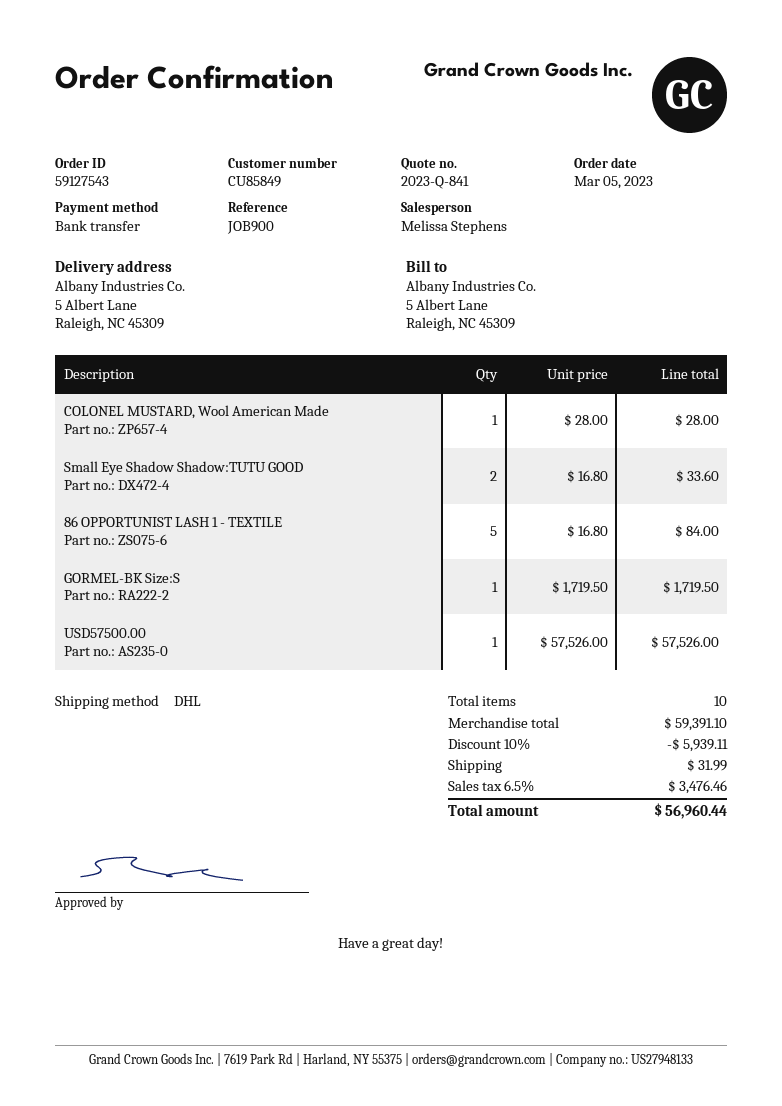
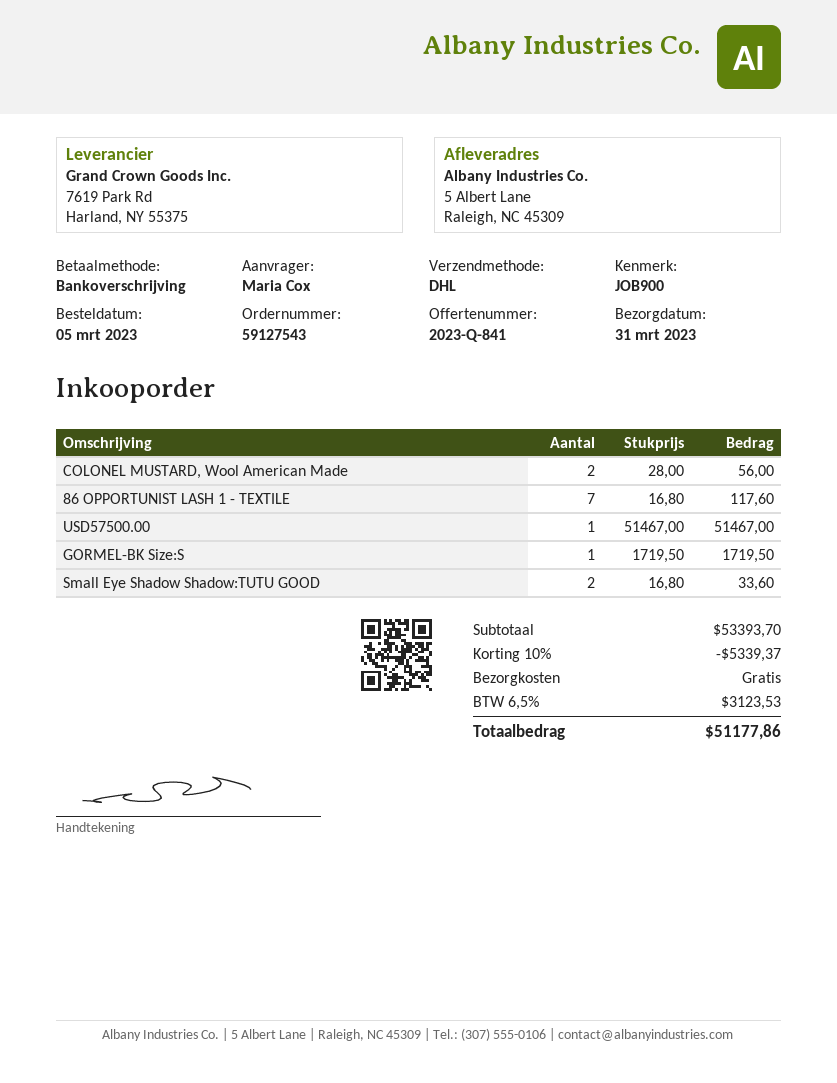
COLONEL MUSTARD, Wool American Made: 1 x 28.00 = 28.00 -> 2 x 28.00 = 56.00
86 OPPORTUNIST LASH 1 - TEXTILE: 5 x 16.80 = 84.00 -> 7 x 16.80 = 117.60
USD57500.00: 1 x 57526.00 = 57526.00 -> 1 x 51467.00 = 51467.00
subtotal: 59391.10 -> 53393.70
discount: 10% = 5939.11 -> 10% = 5339.37
shipping: 31.99 -> 0.00
tax: 6.5% = 3476.46 -> 6.5% = 3123.53
total: 56960.44 -> 51177.86

